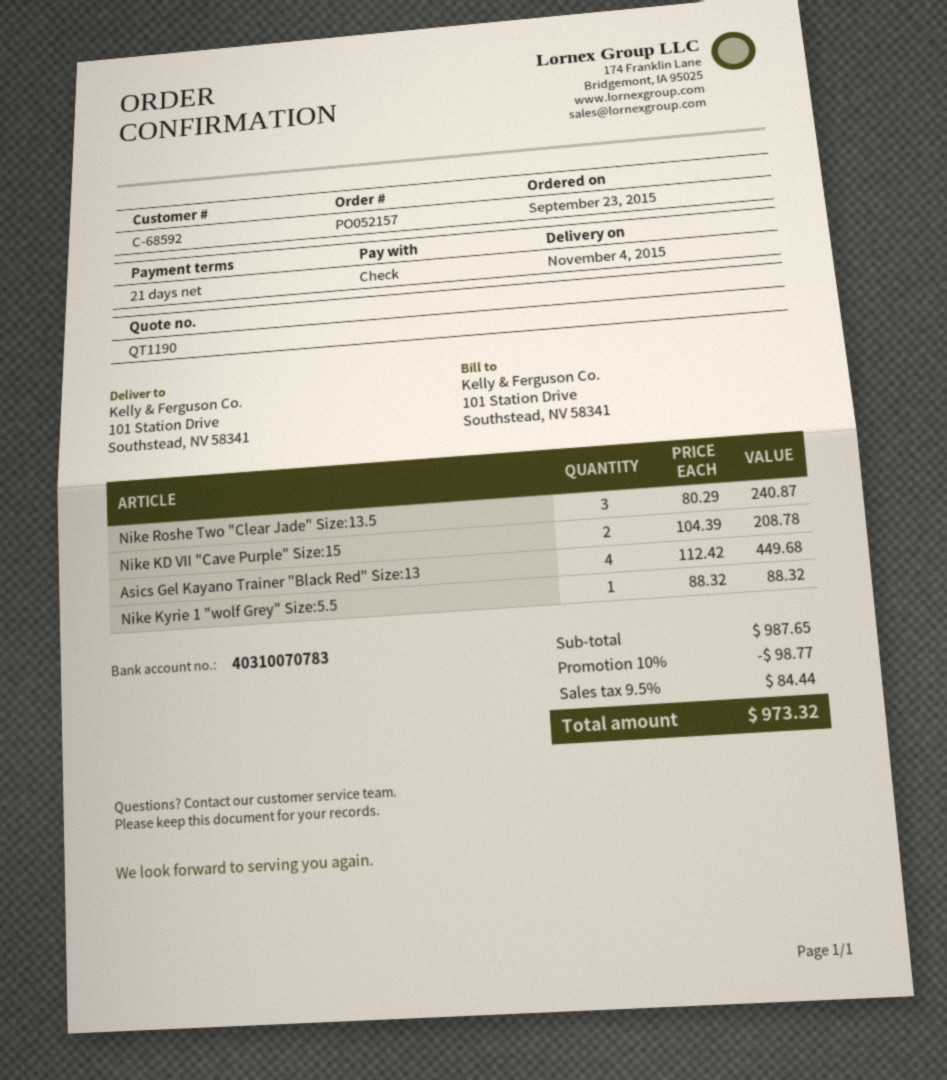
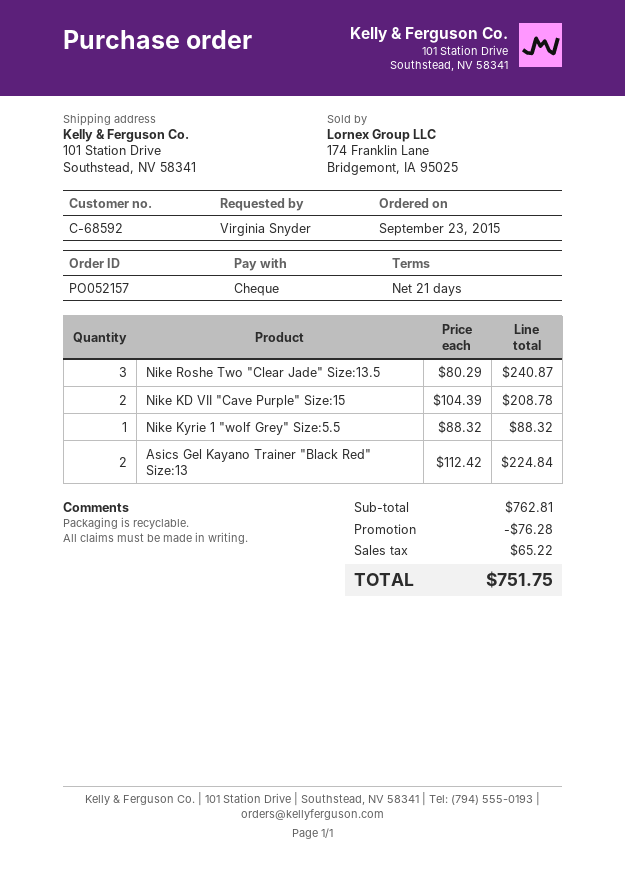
Asics Gel Kayano Trainer "Black Red" Size:13: 4 x 112.42 = 449.68 -> 2 x 112.42 = 224.84
subtotal: 987.65 -> 762.81
discount: 98.77 -> 76.28
tax: 84.44 -> 65.22
total: 973.32 -> 751.75

